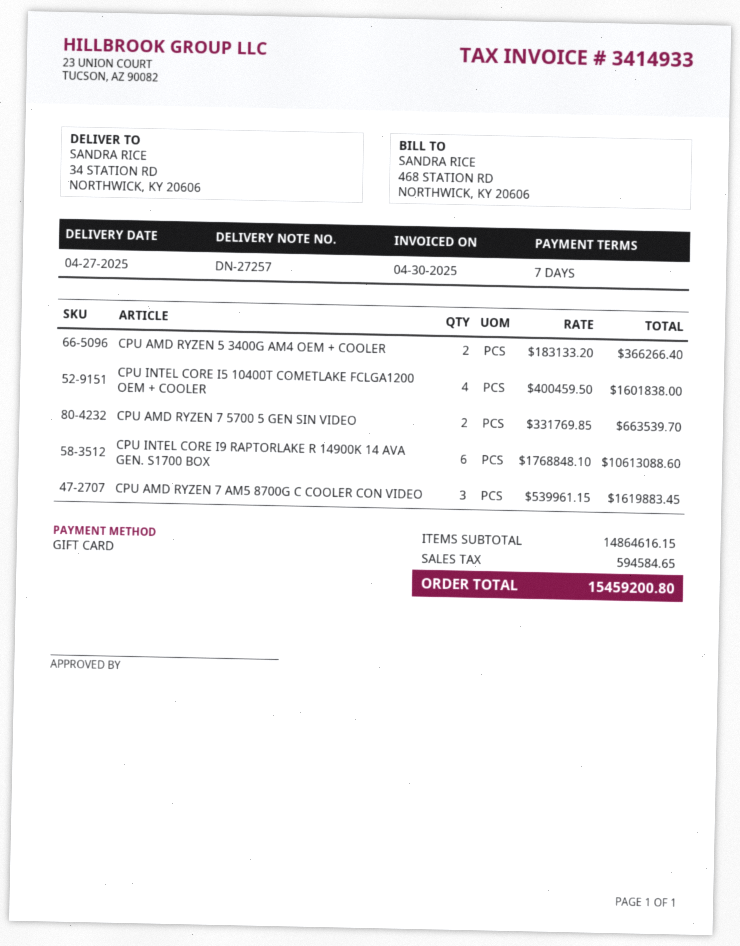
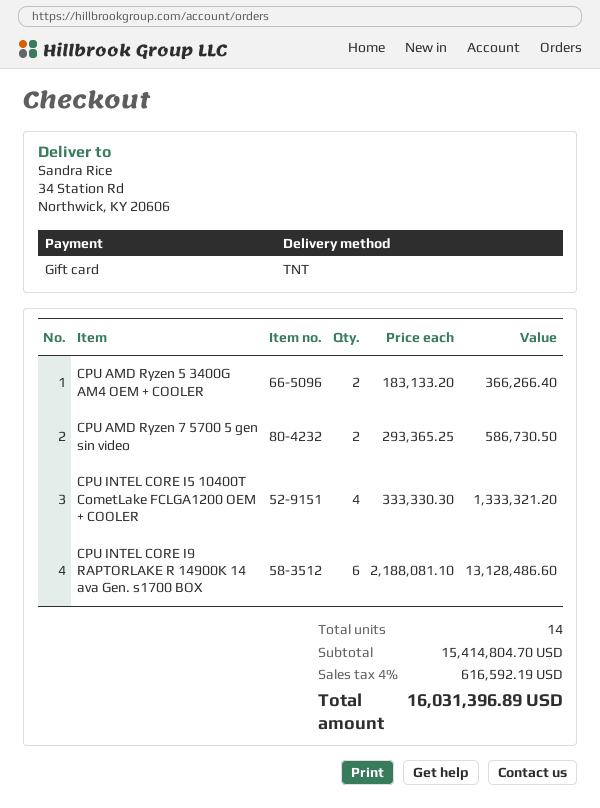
CPU INTEL CORE I5 10400T COMETLAKE FCLGA1200 OEM + COOLER: 4 x 400459.50 = 1601838.00 -> 4 x 333330.30 = 1333321.20
CPU AMD RYZEN 7 5700 5 GEN SIN VIDEO: 2 x 331769.85 = 663539.70 -> 2 x 293365.25 = 586730.50
CPU INTEL CORE I9 RAPTORLAKE R 14900K 14 AVA GEN. S1700 BOX: 6 x 1768848.10 = 10613088.60 -> 6 x 2188081.10 = 13128486.60
CPU AMD RYZEN 7 AM5 8700G C COOLER CON VIDEO: 3 x 539961.15 = 1619883.45 -> none
subtotal: 14864616.15 -> 15414804.70
tax: 594584.65 -> 616592.19
total: 15459200.80 -> 16031396.89

